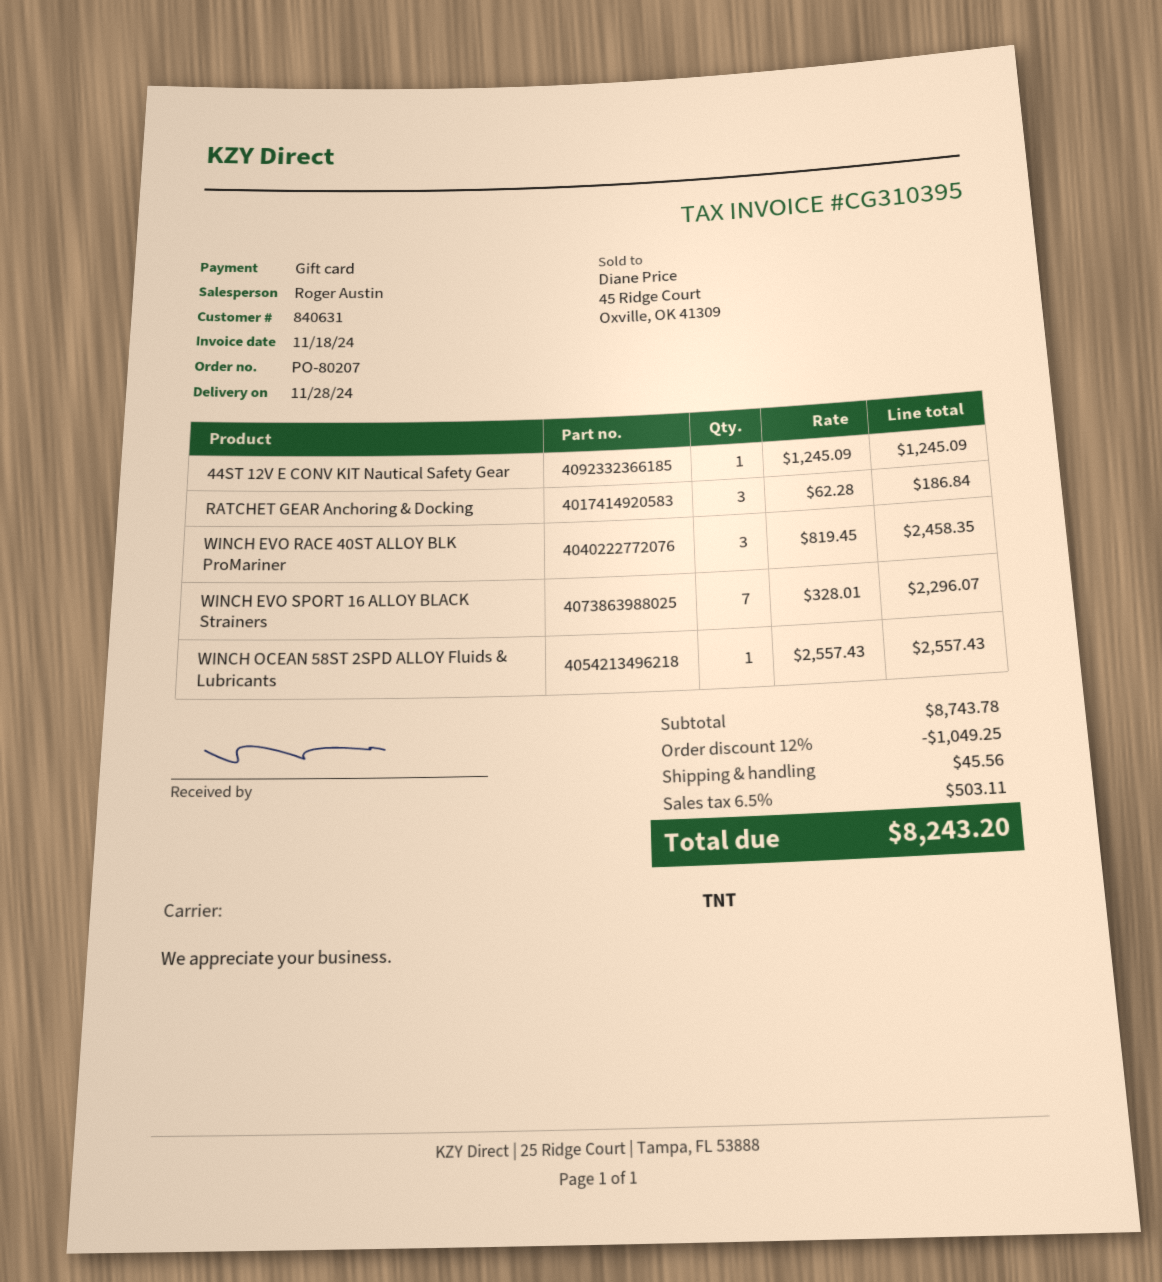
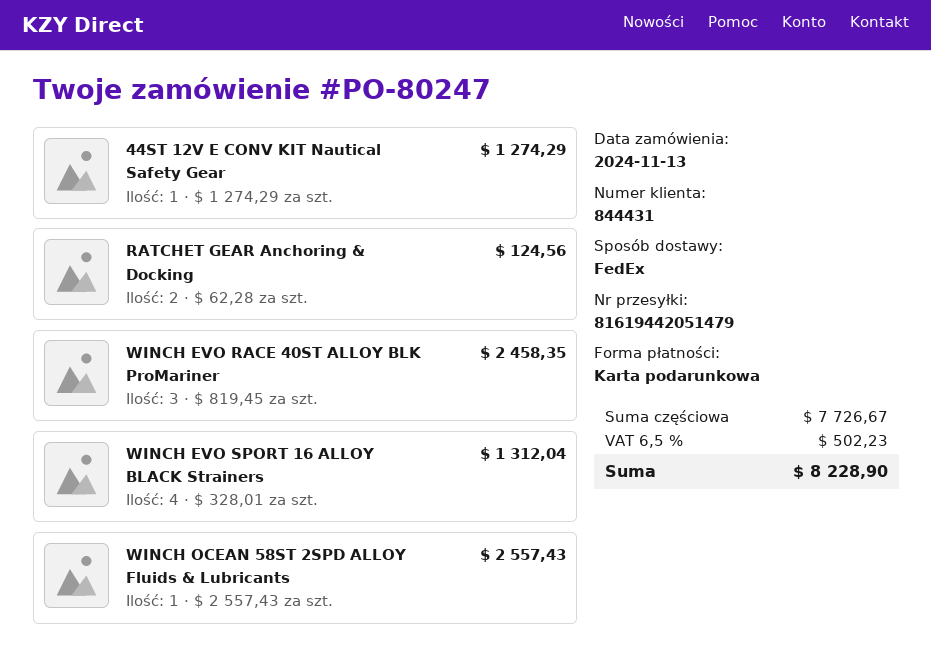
order number: PO-80207 -> PO-80247
customer number: 840631 -> 844431
shipping method: TNT -> FedEx
44ST 12V E CONV KIT Nautical Safety Gear: 1 x 1245.09 = 1245.09 -> 1 x 1274.29 = 1274.29
RATCHET GEAR Anchoring & Docking: 3 x 62.28 = 186.84 -> 2 x 62.28 = 124.56
WINCH EVO SPORT 16 ALLOY BLACK Strainers: 7 x 328.01 = 2296.07 -> 4 x 328.01 = 1312.04
subtotal: 8743.78 -> 7726.67
discount: 12% = 1049.25 -> none
shipping: 45.56 -> none
tax: 6.5% = 503.11 -> 6.5% = 502.23
total: 8243.20 -> 8228.90

